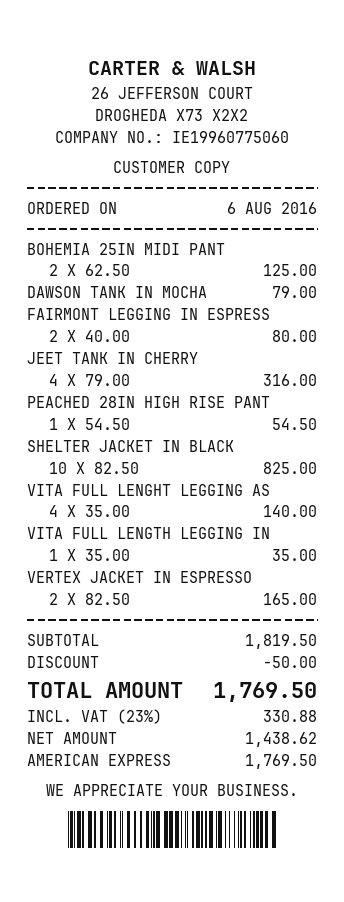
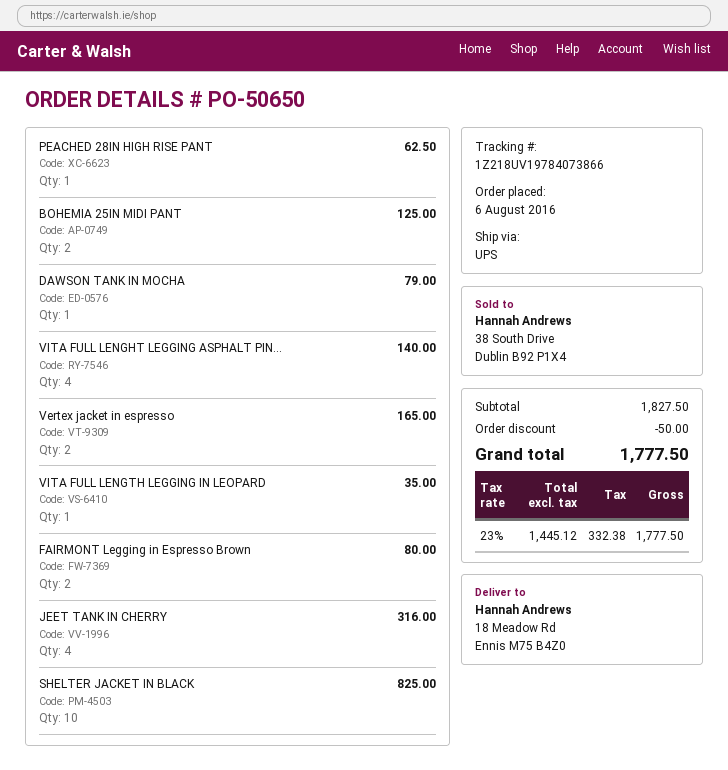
PEACHED 28IN HIGH RISE PANT: 1 for 54.50 -> 1 for 62.50
subtotal: 1819.50 -> 1827.50
net: 1438.62 -> 1445.12
tax: 23% = 330.88 -> 23% = 332.38
total: 1769.50 -> 1777.50

